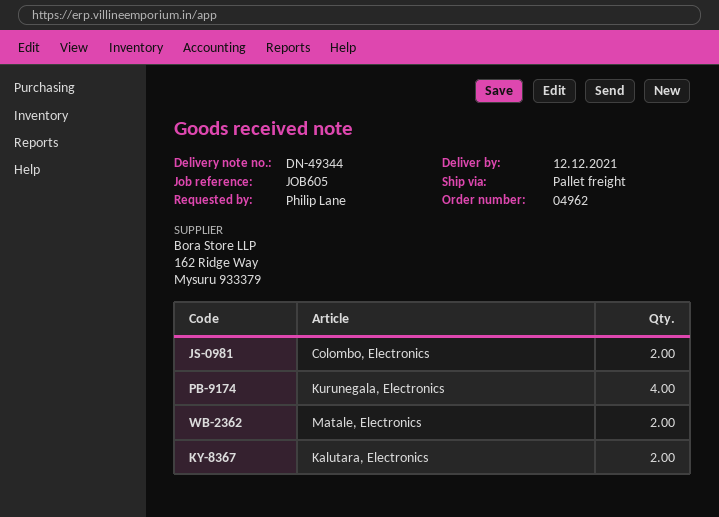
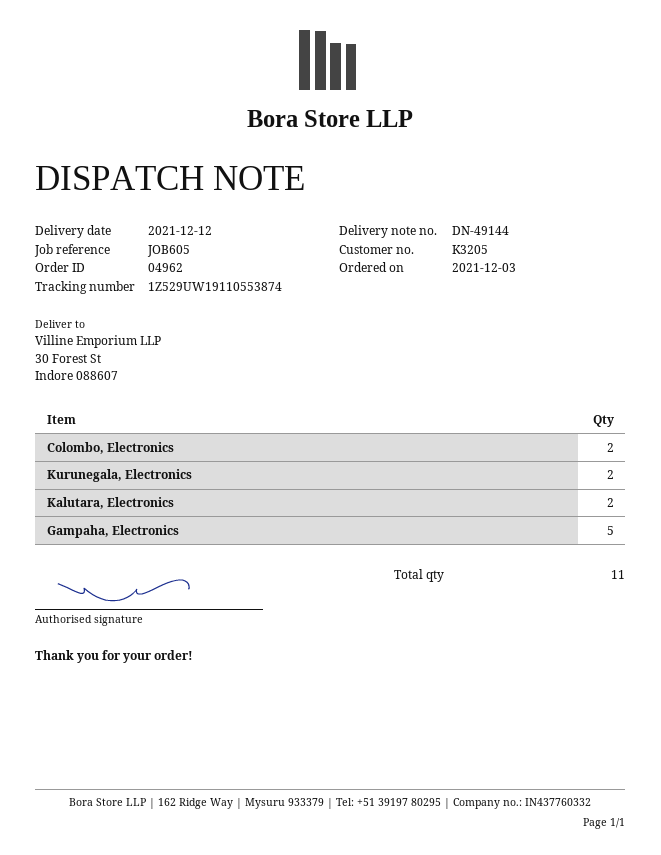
delivery note number: DN-49344 -> DN-49144
Kurunegala, Electronics: 4 -> 2
Matale, Electronics: 2 -> none
Gampaha, Electronics: none -> 5

